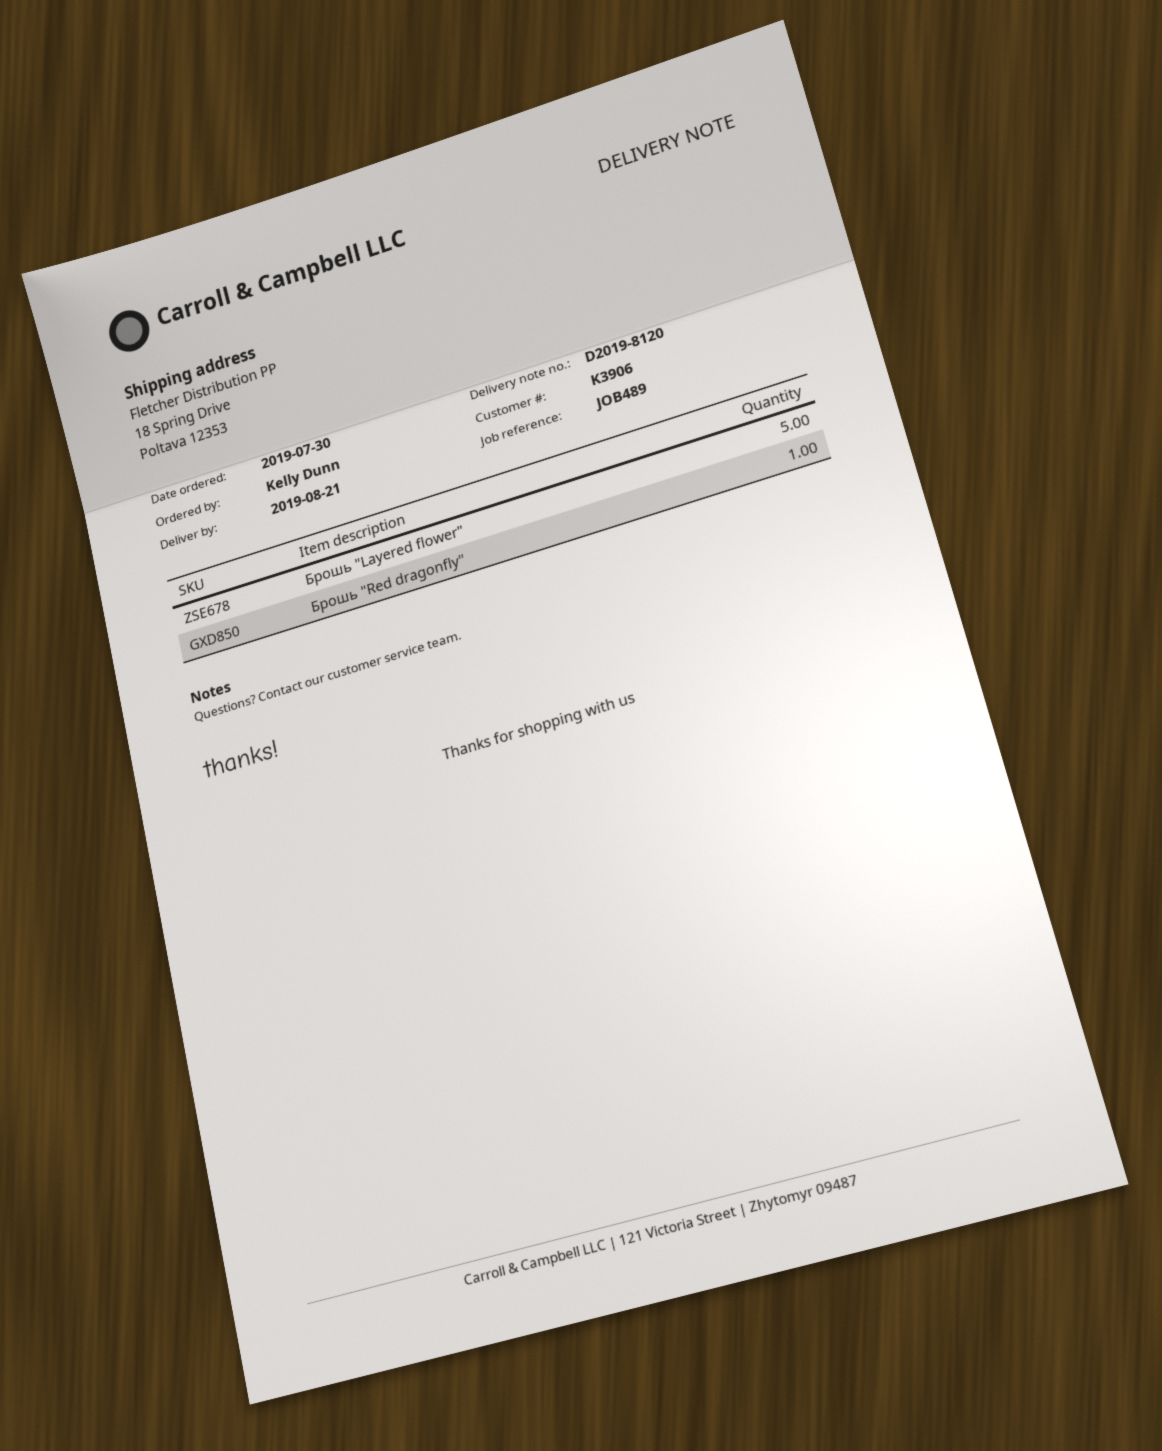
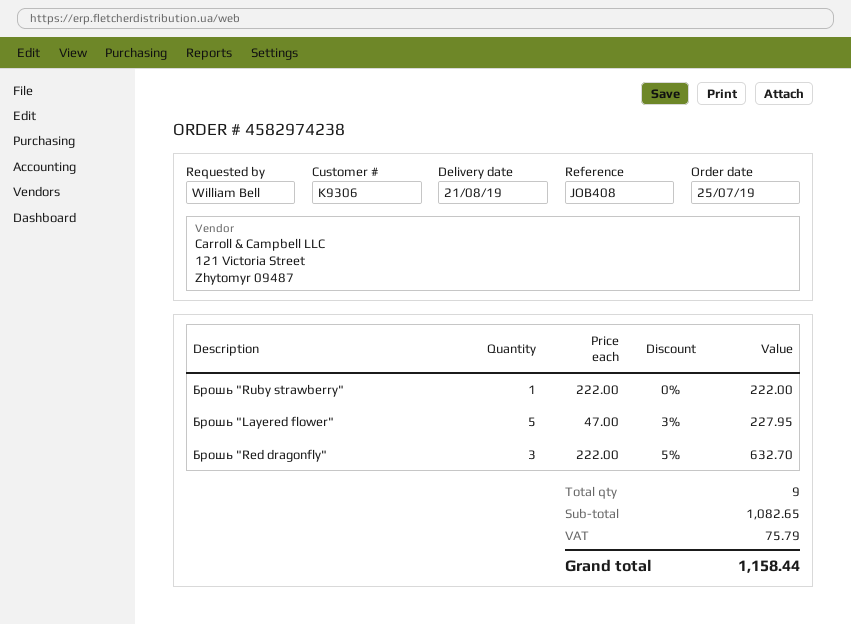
order date: 2019-07-30 -> 2019-07-25
customer number: K3906 -> K9306
reference: JOB489 -> JOB408
ordered by: Kelly Dunn -> William Bell
Брошь "Red dragonfly": 1 -> 3
Брошь "Ruby strawberry": none -> 1

